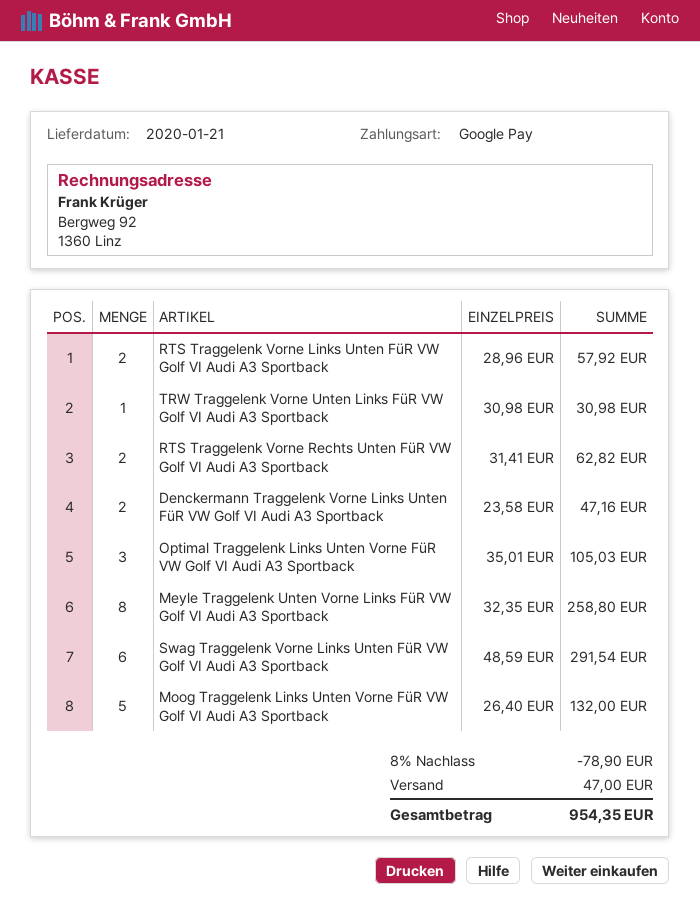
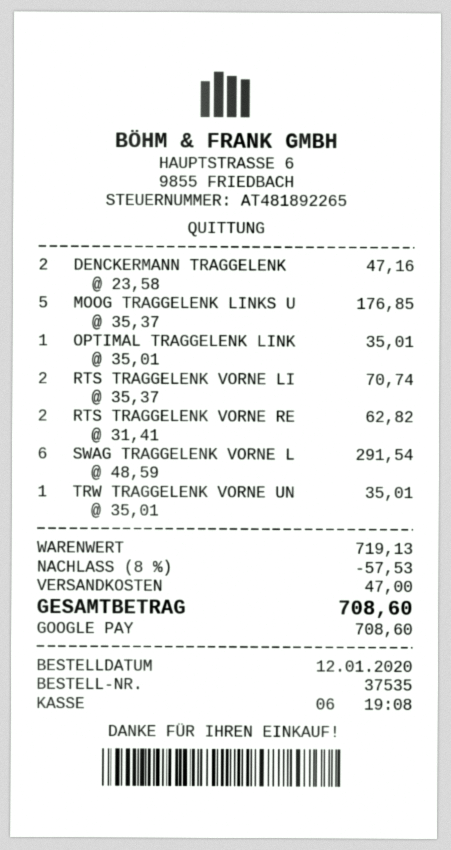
RTS Traggelenk Vorne Links Unten FüR VW Golf VI Audi A3 Sportback: 2 x 28.96 = 57.92 -> 2 x 35.37 = 70.74
TRW Traggelenk Vorne Unten Links FüR VW Golf VI Audi A3 Sportback: 1 x 30.98 = 30.98 -> 1 x 35.01 = 35.01
Optimal Traggelenk Links Unten Vorne FüR VW Golf VI Audi A3 Sportback: 3 x 35.01 = 105.03 -> 1 x 35.01 = 35.01
Meyle Traggelenk Unten Vorne Links FüR VW Golf VI Audi A3 Sportback: 8 x 32.35 = 258.80 -> none
Moog Traggelenk Links Unten Vorne FüR VW Golf VI Audi A3 Sportback: 5 x 26.40 = 132.00 -> 5 x 35.37 = 176.85
discount: 8% = 78.90 -> 8% = 57.53
total: 954.35 -> 708.60

